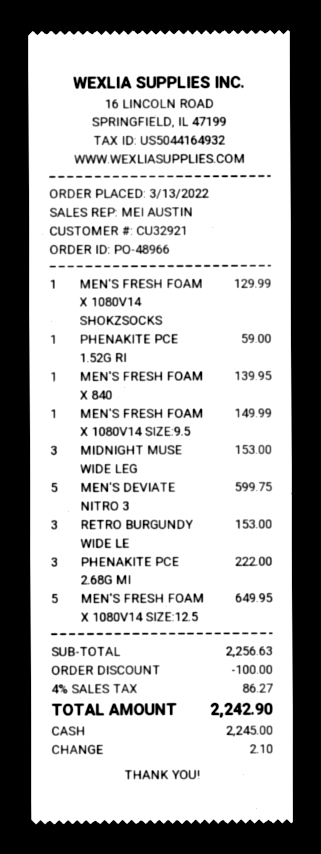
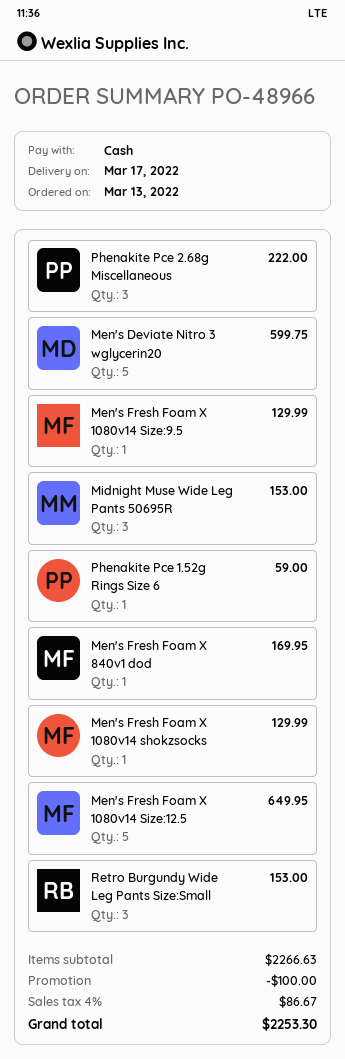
MEN'S FRESH FOAM X 840: 1 for 139.95 -> 1 for 169.95
MEN'S FRESH FOAM X 1080V14 SIZE:9.5: 1 for 149.99 -> 1 for 129.99
subtotal: 2256.63 -> 2266.63
tax: 4% = 86.27 -> 4% = 86.67
total: 2242.90 -> 2253.30

